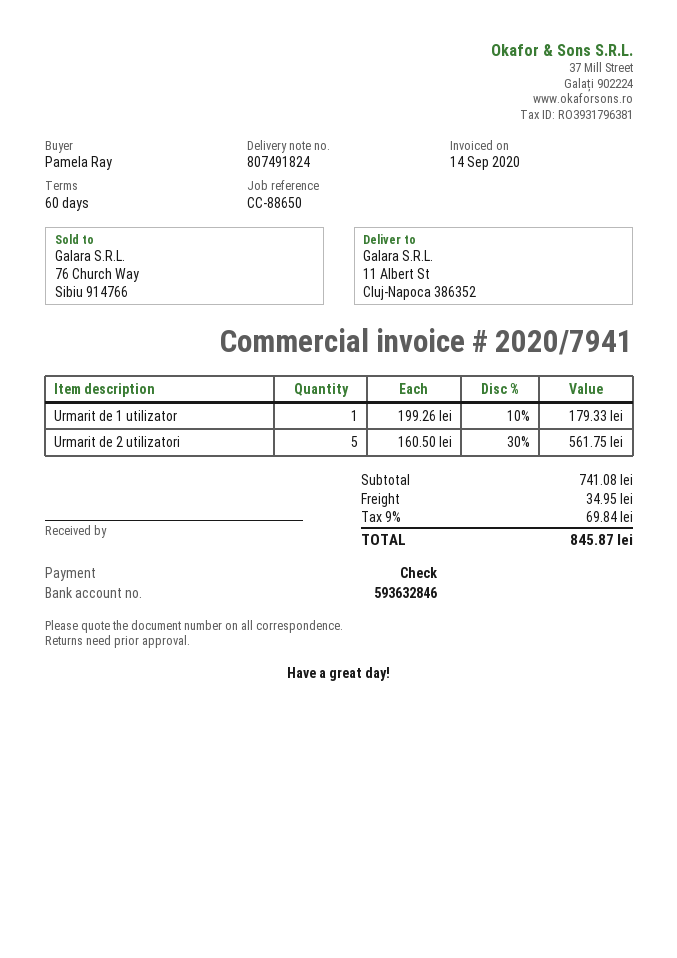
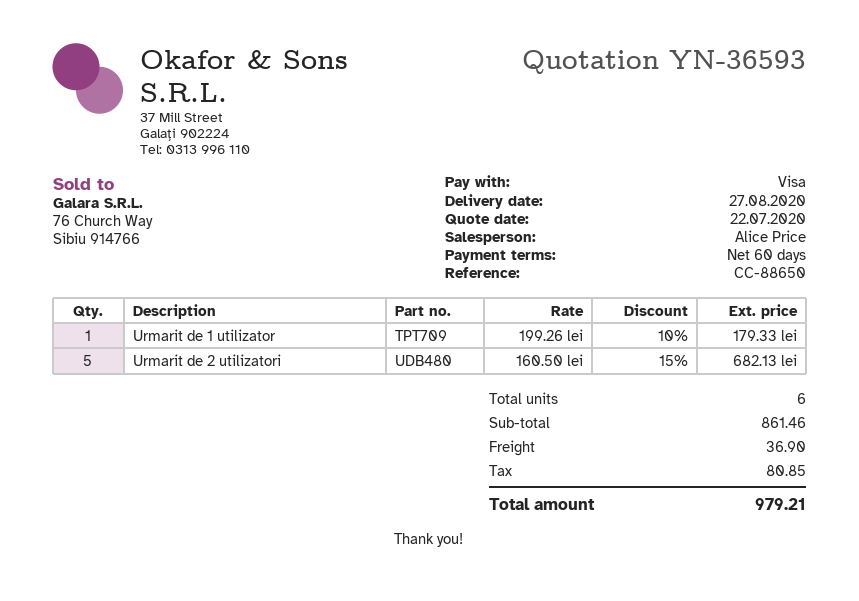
payment method: cheque -> Visa
Urmarit de 2 utilizatori: 5 x 160.50 - 30% = 561.75 -> 5 x 160.50 - 15% = 682.13
subtotal: 741.08 -> 861.46
shipping: 34.95 -> 36.90
tax: 69.84 -> 80.85
total: 845.87 -> 979.21

